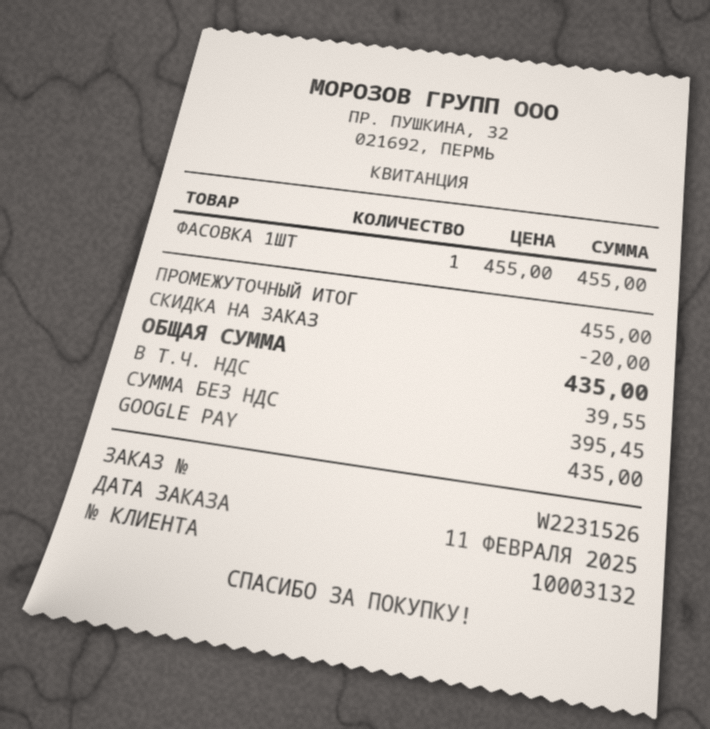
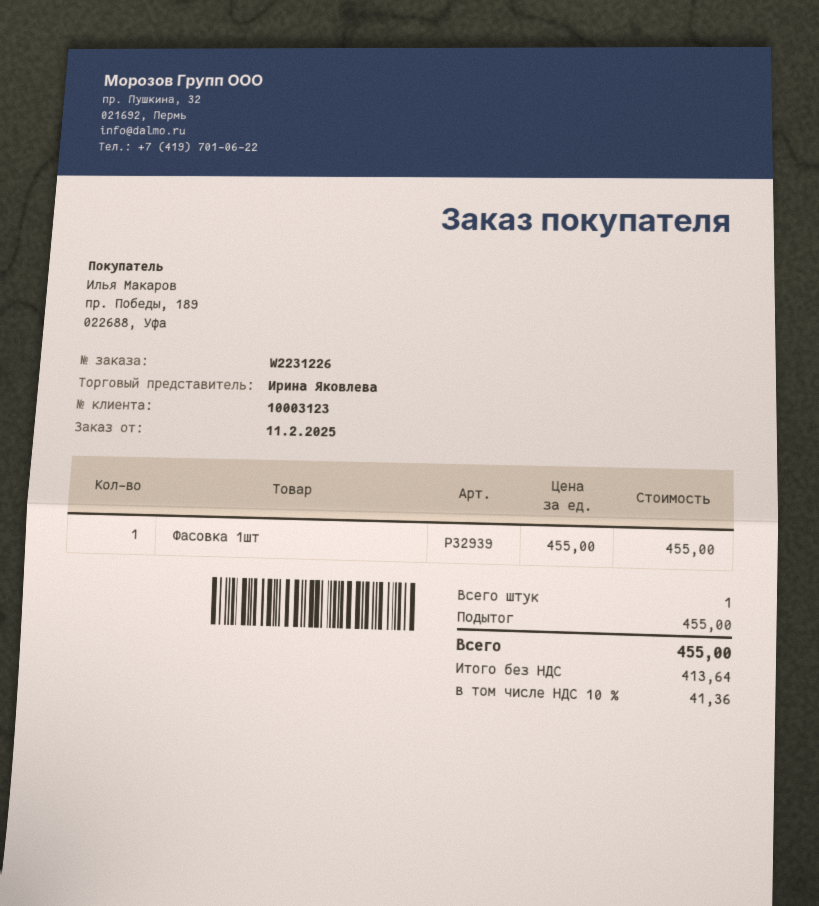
order number: W2231526 -> W2231226
customer number: 10003132 -> 10003123
discount: 20.00 -> none
net: 395.45 -> 413.64
tax: 39.55 -> 41.36
total: 435.00 -> 455.00

